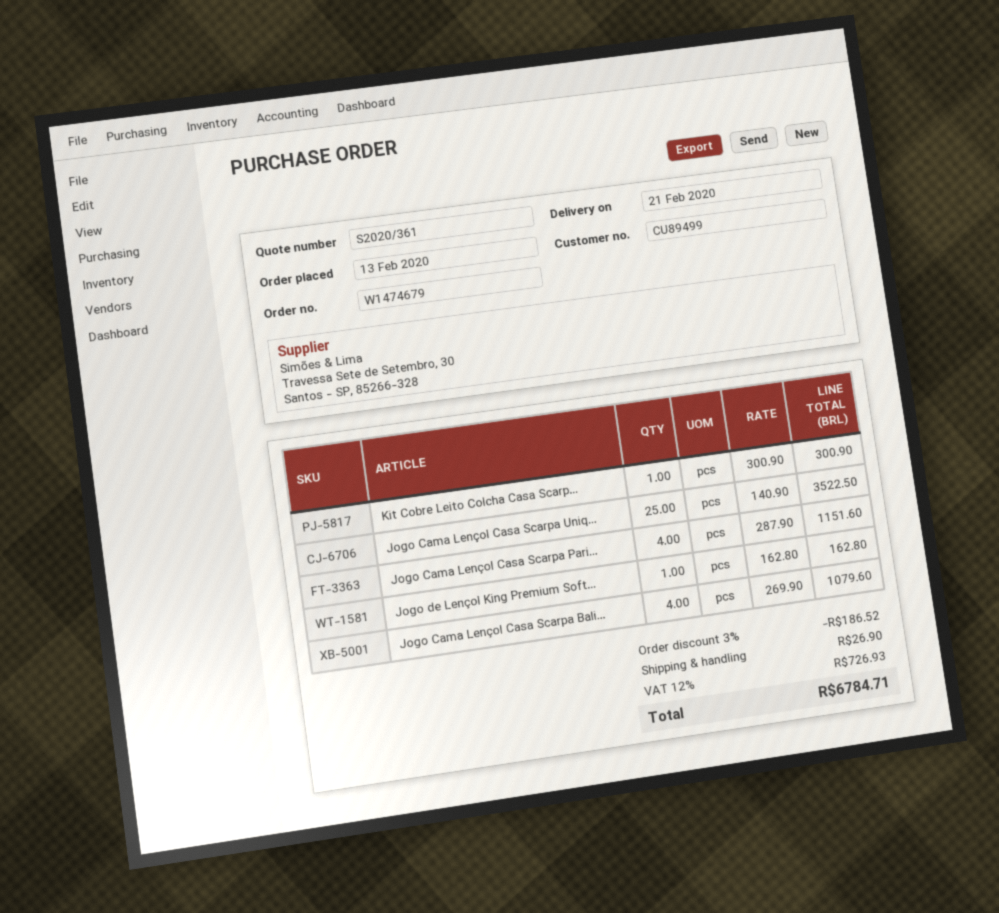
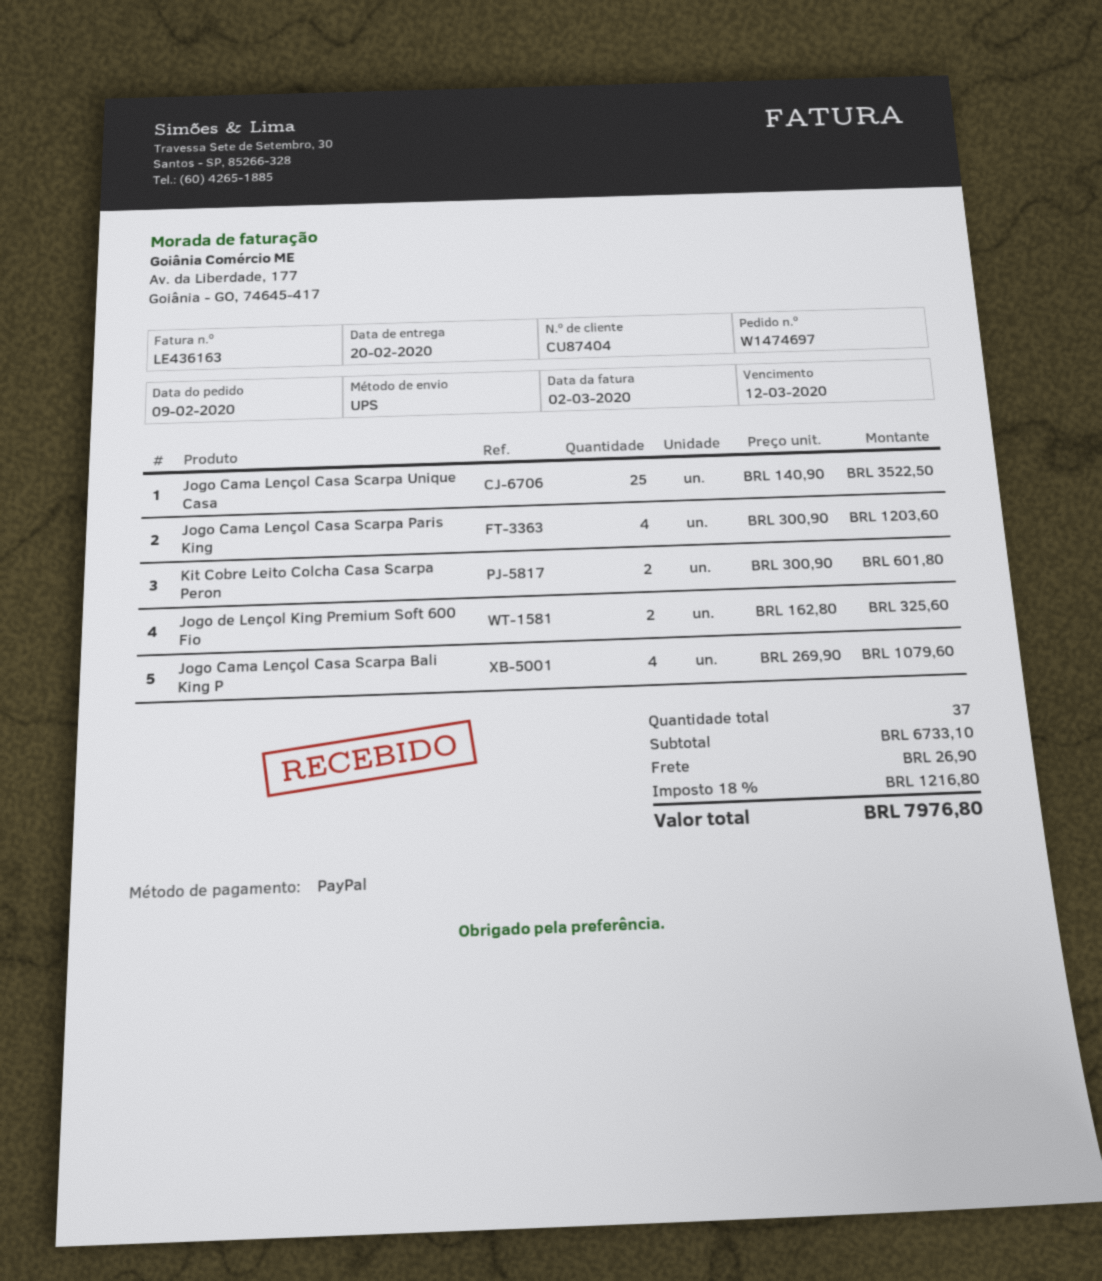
order number: W1474679 -> W1474697
order date: 2020-02-13 -> 2020-02-09
delivery date: 2020-02-21 -> 2020-02-20
customer number: CU89499 -> CU87404
Kit Cobre Leito Colcha Casa Scarp...: 1 x 300.90 = 300.90 -> 2 x 300.90 = 601.80
Jogo Cama Lençol Casa Scarpa Pari...: 4 x 287.90 = 1151.60 -> 4 x 300.90 = 1203.60
Jogo de Lençol King Premium Soft...: 1 x 162.80 = 162.80 -> 2 x 162.80 = 325.60
discount: 3% = 186.52 -> none
tax: 12% = 726.93 -> 18% = 1216.80
total: 6784.71 -> 7976.80

